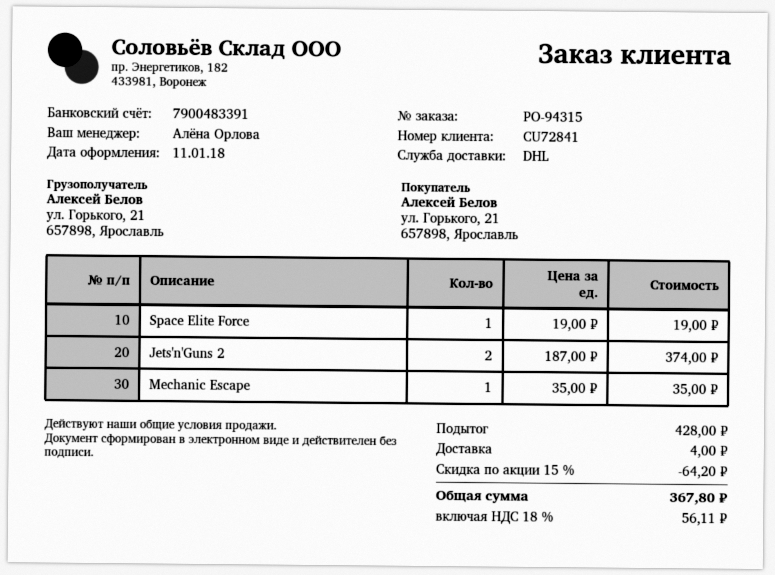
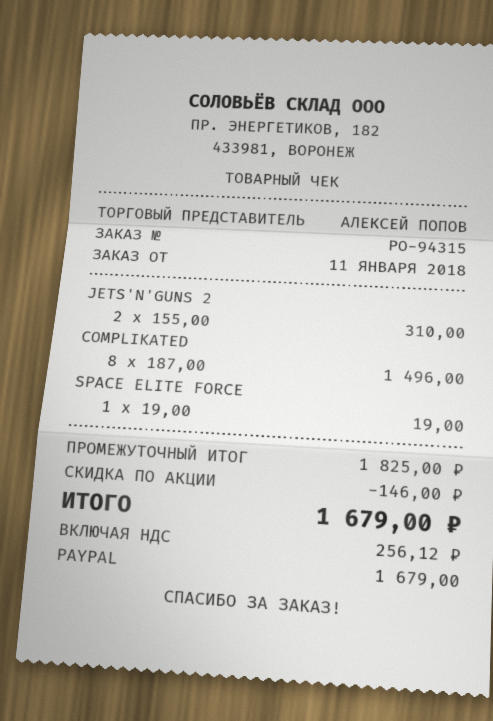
sales rep: Алёна Орлова -> АЛЕКСЕЙ ПОПОВ
Jets'n'Guns 2: 2 x 187.00 = 374.00 -> 2 x 155.00 = 310.00
Mechanic Escape: 1 x 35.00 = 35.00 -> none
COMPLIKATED: none -> 8 x 187.00 = 1496.00
subtotal: 428.00 -> 1825.00
discount: 64.20 -> 146.00
shipping: 4.00 -> none
tax: 56.11 -> 256.12
total: 367.80 -> 1679.00

